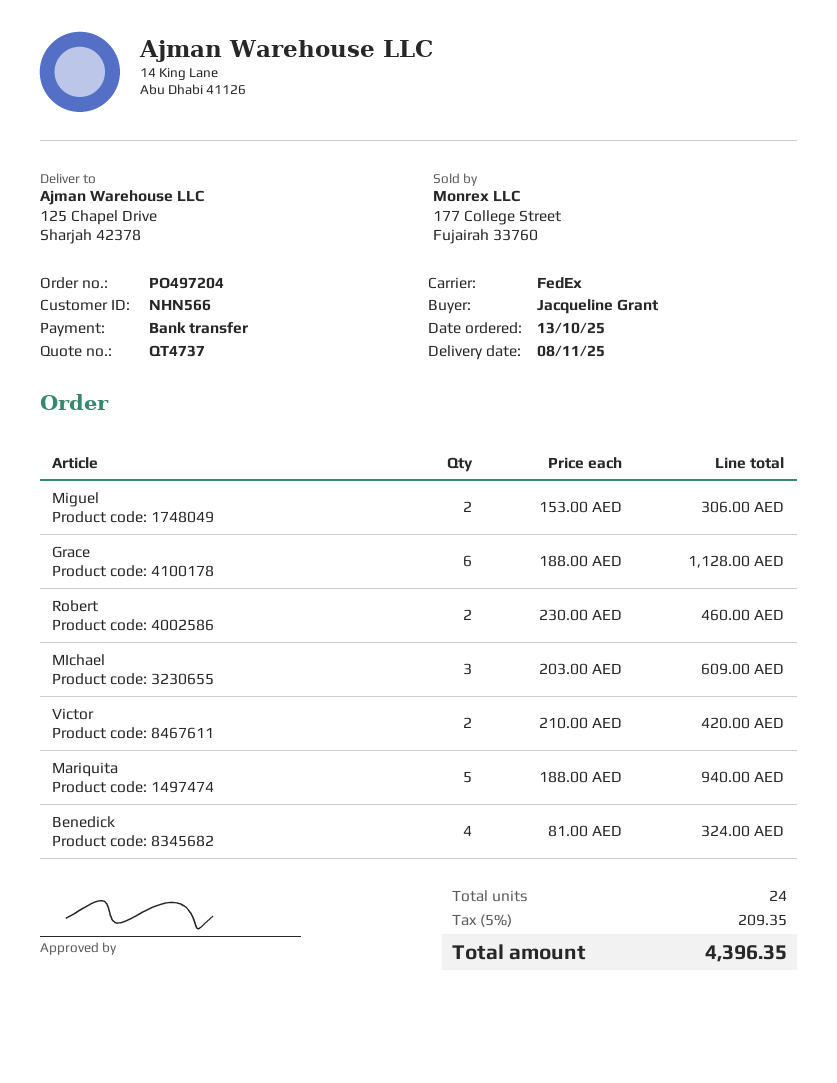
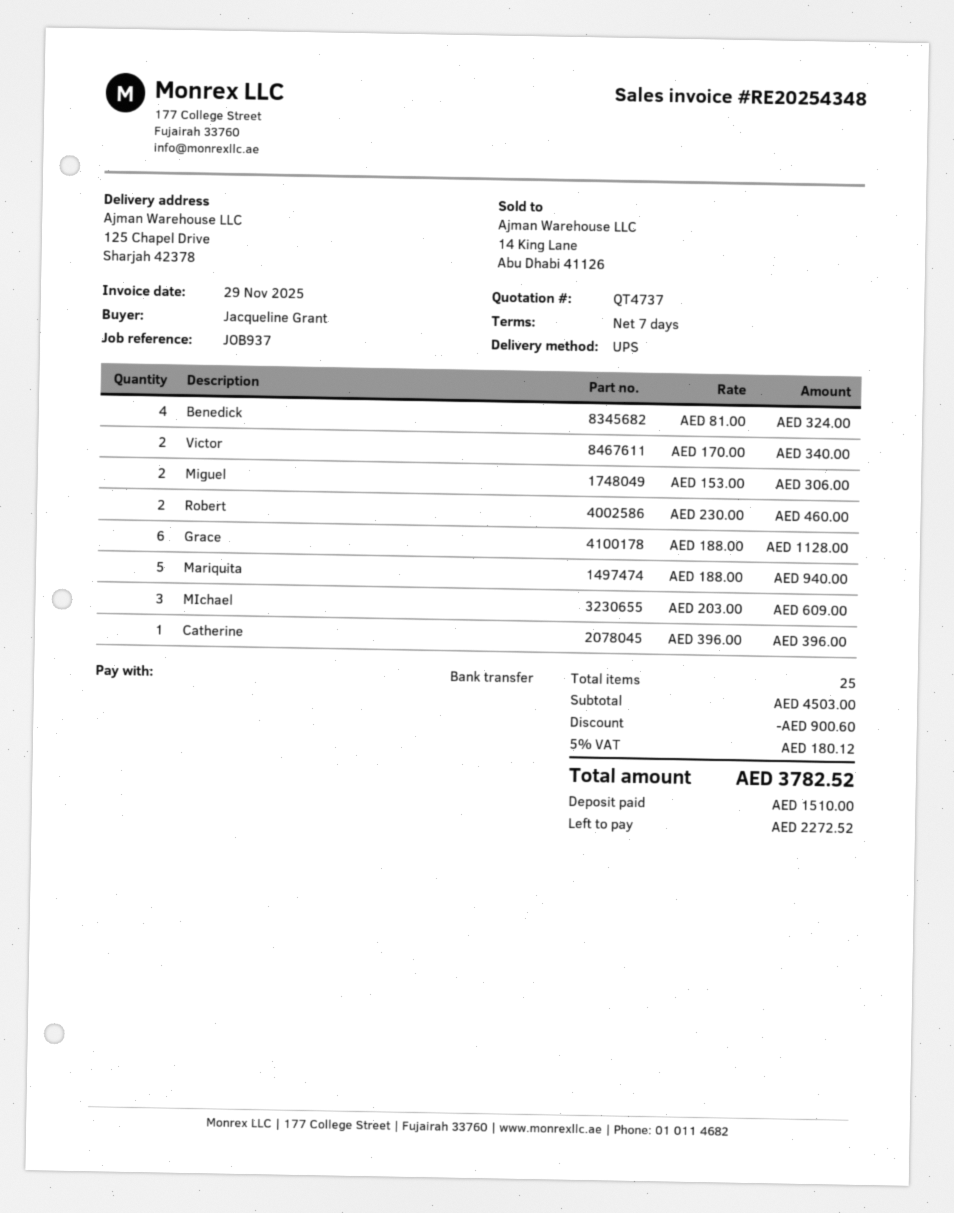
shipping method: FedEx -> UPS
Victor: 2 x 210.00 = 420.00 -> 2 x 170.00 = 340.00
Catherine: none -> 1 x 396.00 = 396.00
total quantity: 24 -> 25
discount: none -> 900.60
tax: 5% = 209.35 -> 5% = 180.12
total: 4396.35 -> 3782.52

